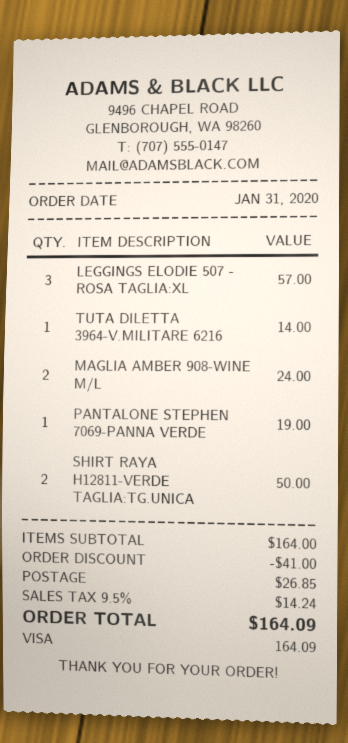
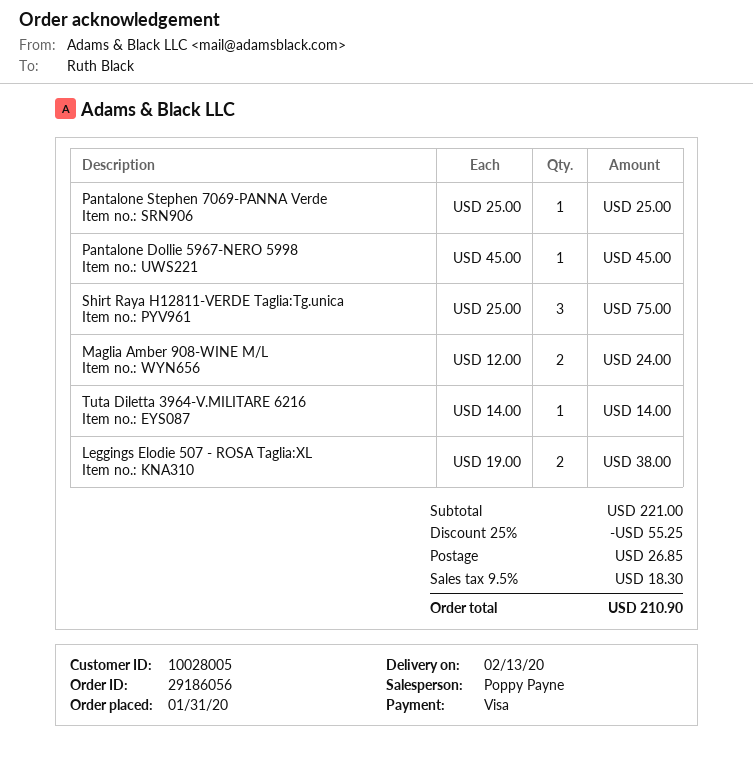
LEGGINGS ELODIE 507 - ROSA TAGLIA:XL: 3 for 57.00 -> 2 for 38.00
PANTALONE STEPHEN 7069-PANNA VERDE: 1 for 19.00 -> 1 for 25.00
SHIRT RAYA H12811-VERDE TAGLIA:TG.UNICA: 2 for 50.00 -> 3 for 75.00
Pantalone Dollie 5967-NERO 5998: none -> 1 for 45.00
subtotal: 164.00 -> 221.00
discount: 41.00 -> 55.25
tax: 9.5% = 14.24 -> 9.5% = 18.30
total: 164.09 -> 210.90

